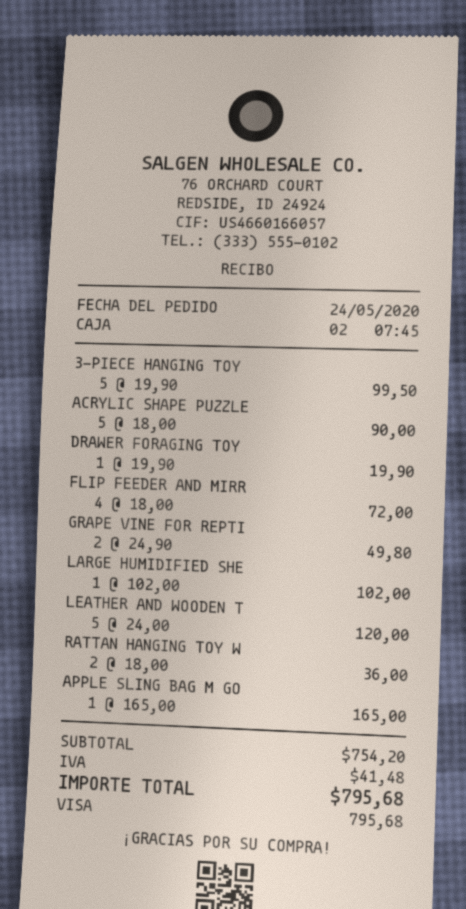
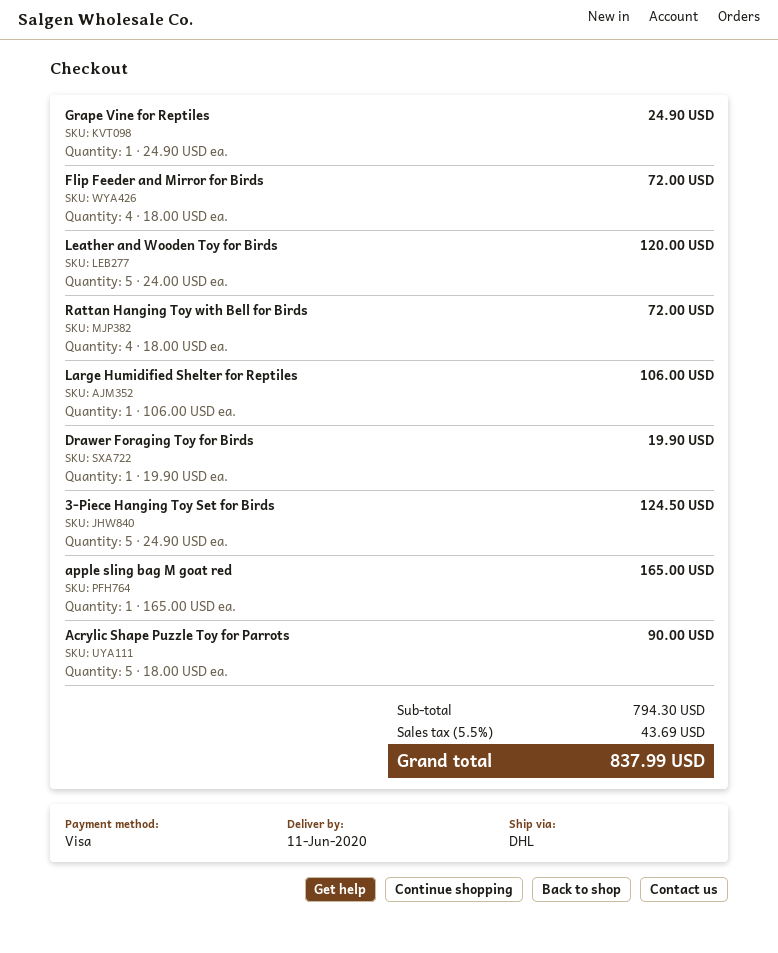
3-PIECE HANGING TOY: 5 x 19.90 = 99.50 -> 5 x 24.90 = 124.50
GRAPE VINE FOR REPTI: 2 x 24.90 = 49.80 -> 1 x 24.90 = 24.90
LARGE HUMIDIFIED SHE: 1 x 102.00 = 102.00 -> 1 x 106.00 = 106.00
RATTAN HANGING TOY W: 2 x 18.00 = 36.00 -> 4 x 18.00 = 72.00
subtotal: 754.20 -> 794.30
tax: 41.48 -> 43.69
total: 795.68 -> 837.99

